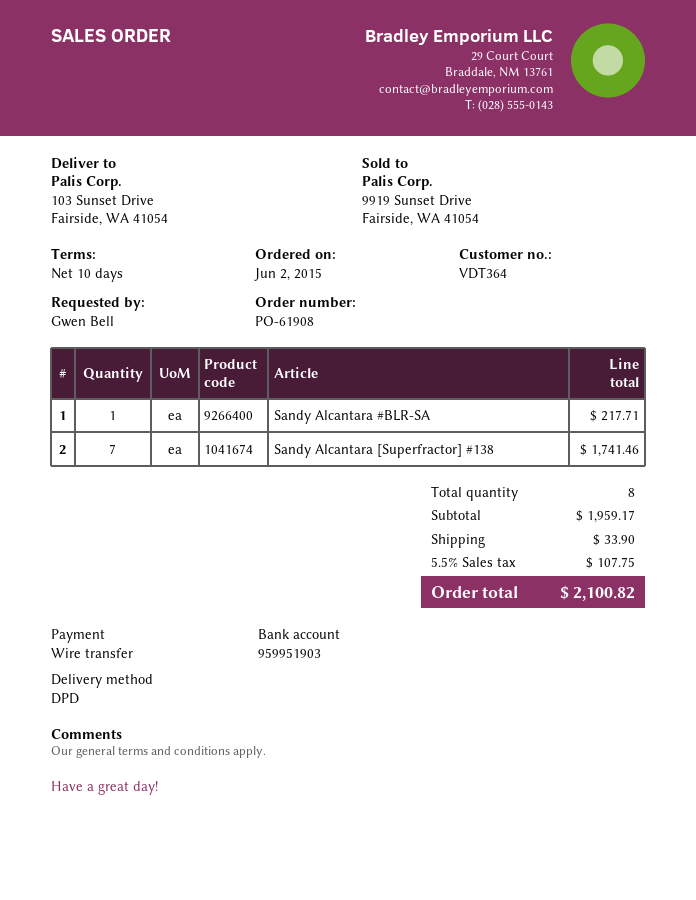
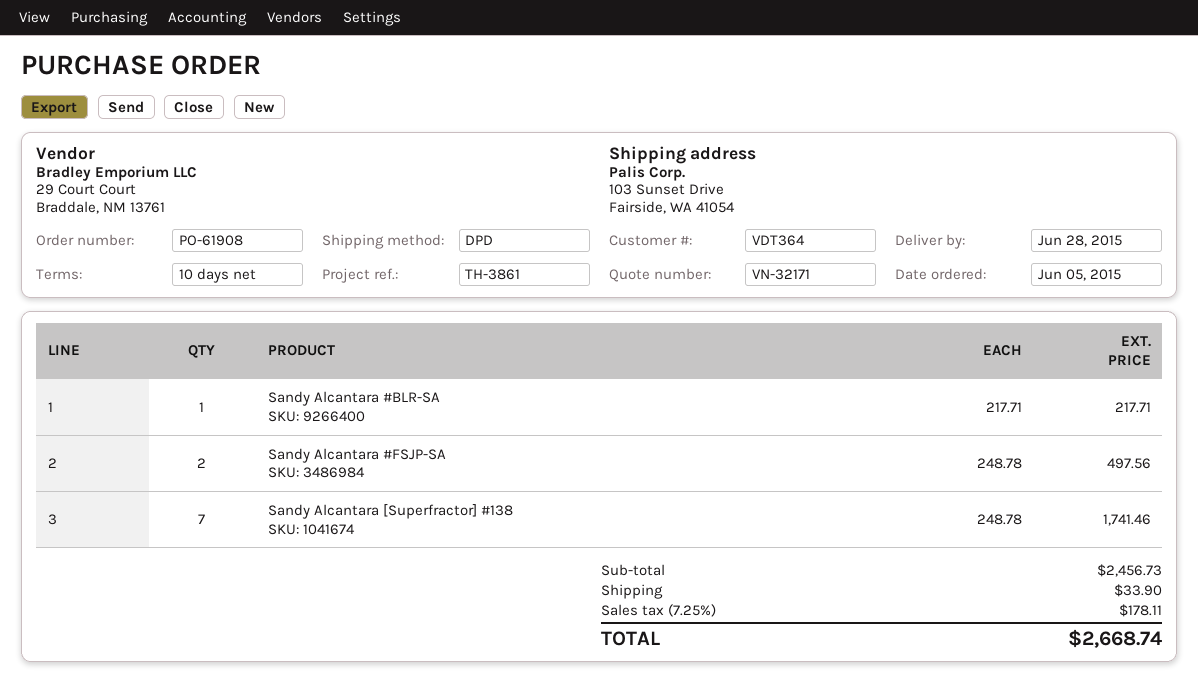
order date: 2015-06-02 -> 2015-06-05
Sandy Alcantara #FSJP-SA: none -> 2 for 497.56
subtotal: 1959.17 -> 2456.73
tax: 5.5% = 107.75 -> 7.25% = 178.11
total: 2100.82 -> 2668.74

